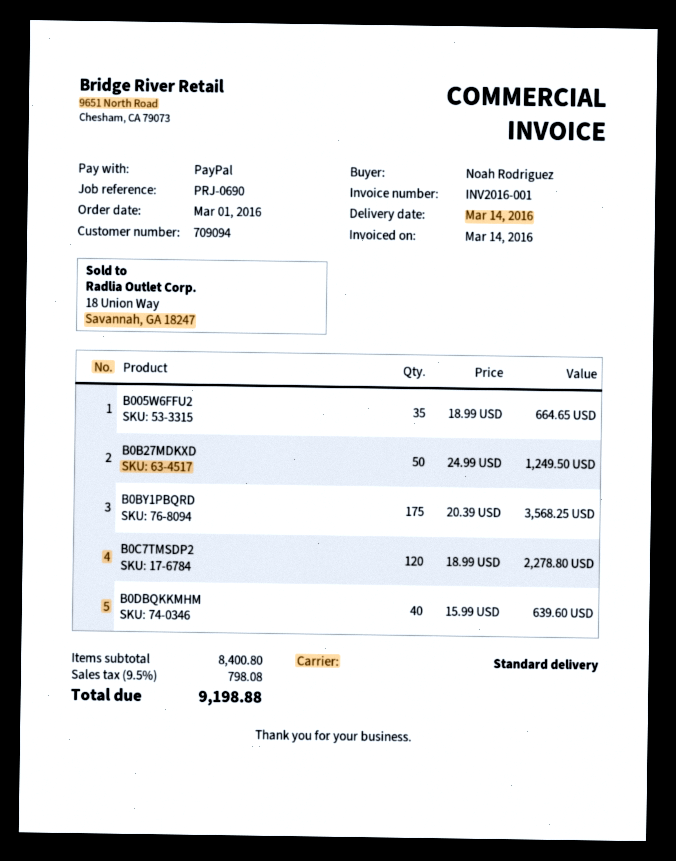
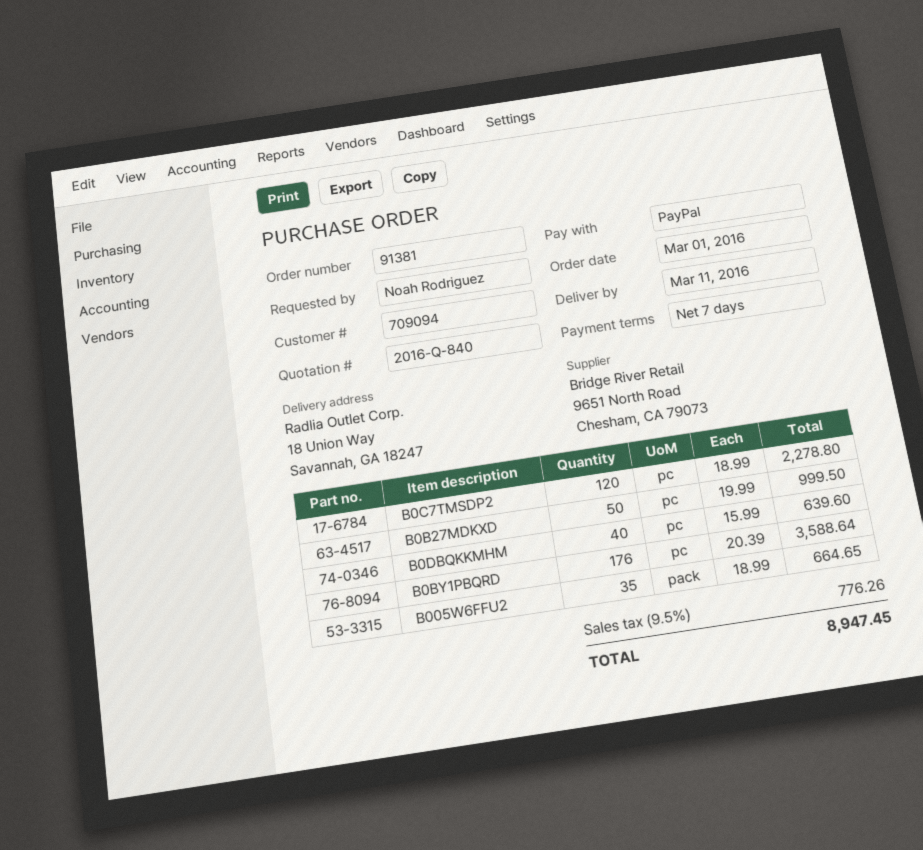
delivery date: 2016-03-14 -> 2016-03-11
B0B27MDKXD: 50 x 24.99 = 1249.50 -> 50 x 19.99 = 999.50
B0BY1PBQRD: 175 x 20.39 = 3568.25 -> 176 x 20.39 = 3588.64
tax: 9.5% = 798.08 -> 9.5% = 776.26
total: 9198.88 -> 8947.45

